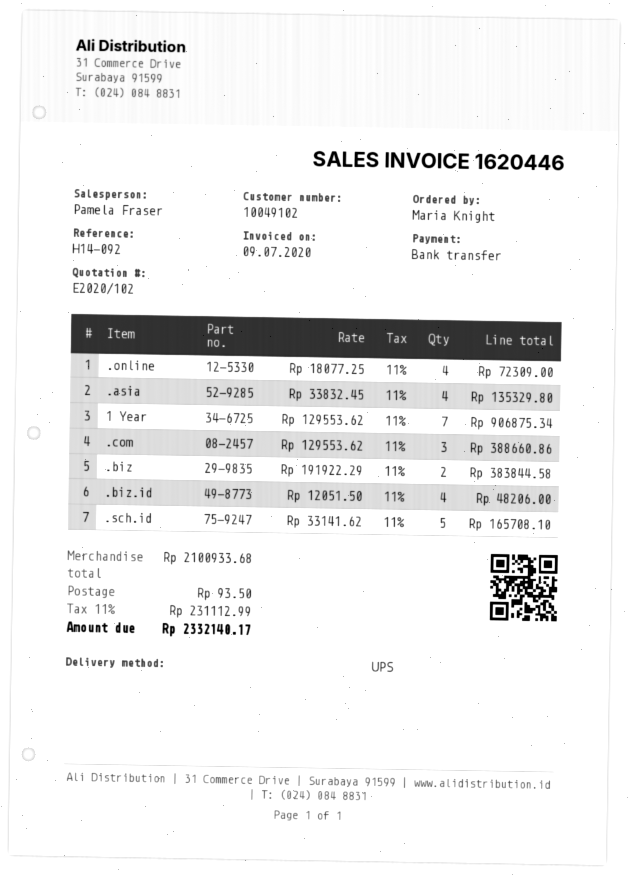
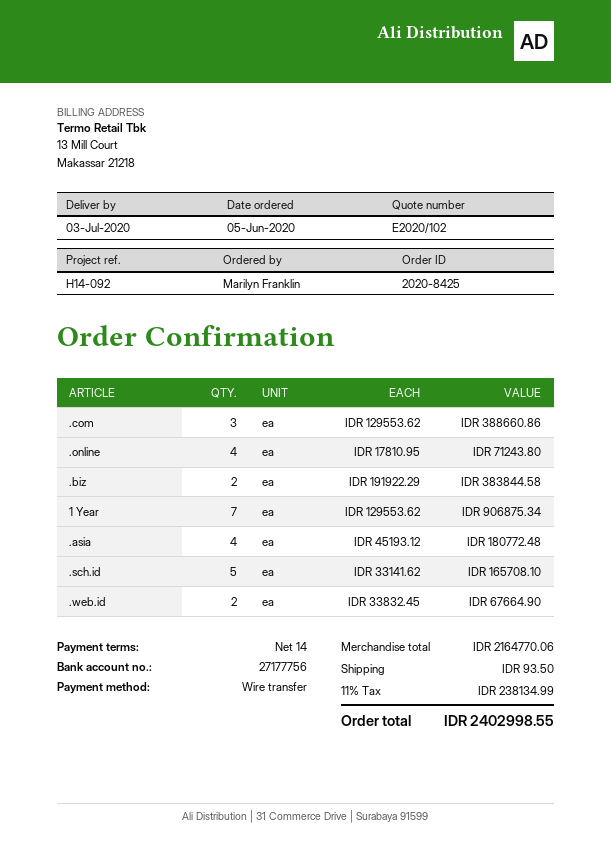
ordered by: Maria Knight -> Marilyn Franklin
.online: 4 x 18077.25 = 72309.00 -> 4 x 17810.95 = 71243.80
.asia: 4 x 33832.45 = 135329.80 -> 4 x 45193.12 = 180772.48
.biz.id: 4 x 12051.50 = 48206.00 -> none
.web.id: none -> 2 x 33832.45 = 67664.90
subtotal: 2100933.68 -> 2164770.06
tax: 11% = 231112.99 -> 11% = 238134.99
total: 2332140.17 -> 2402998.55

